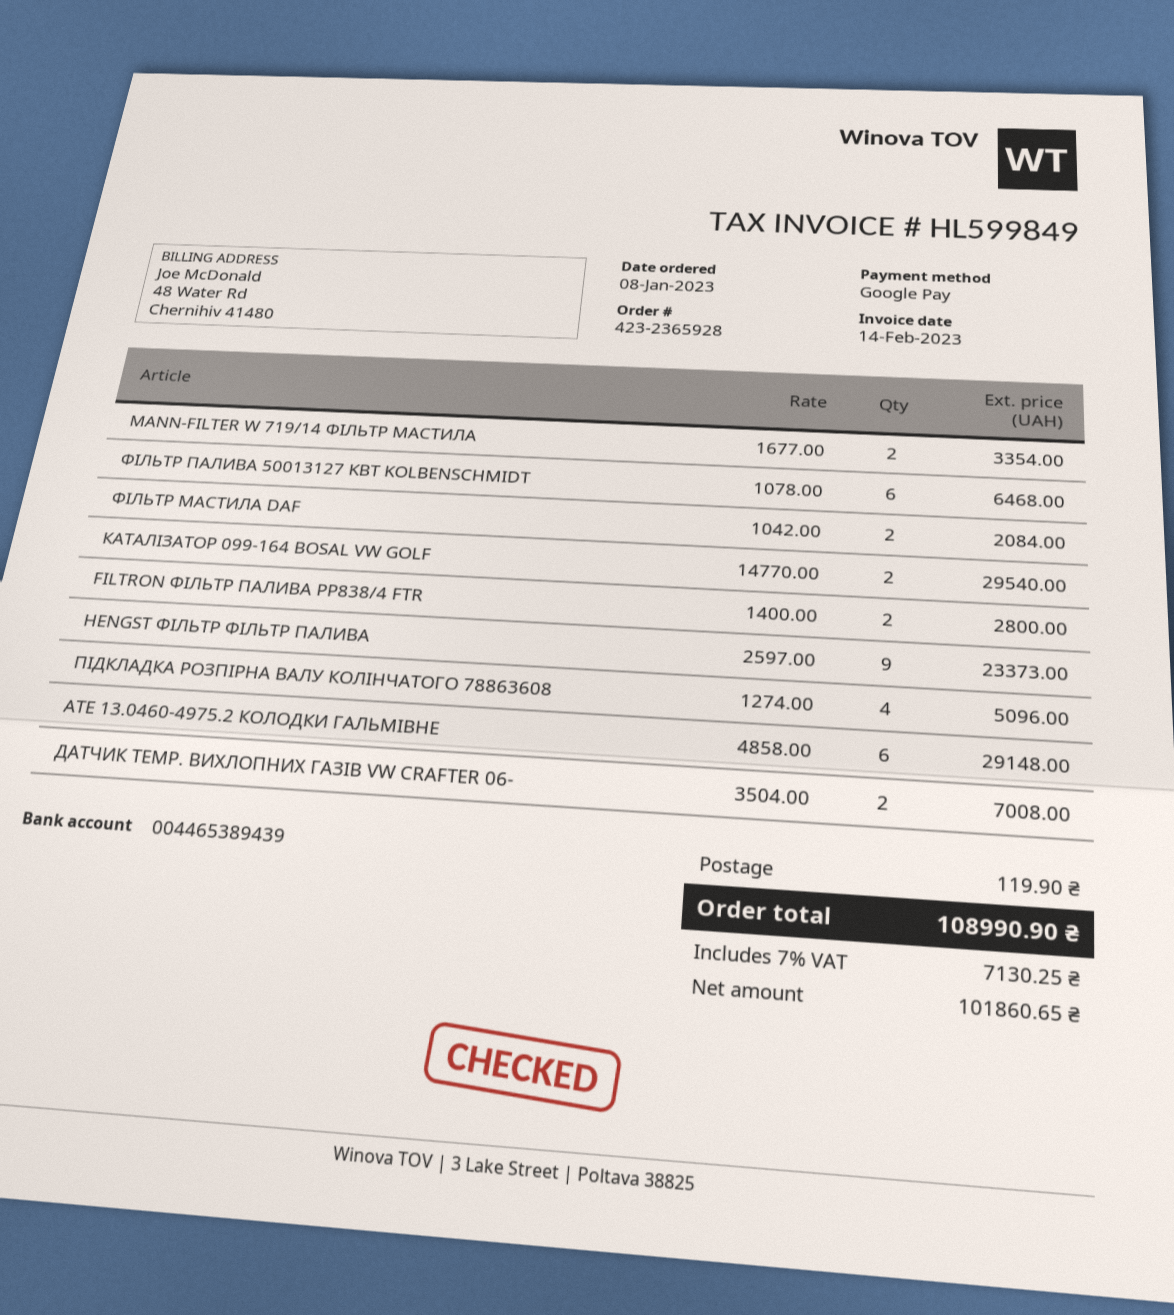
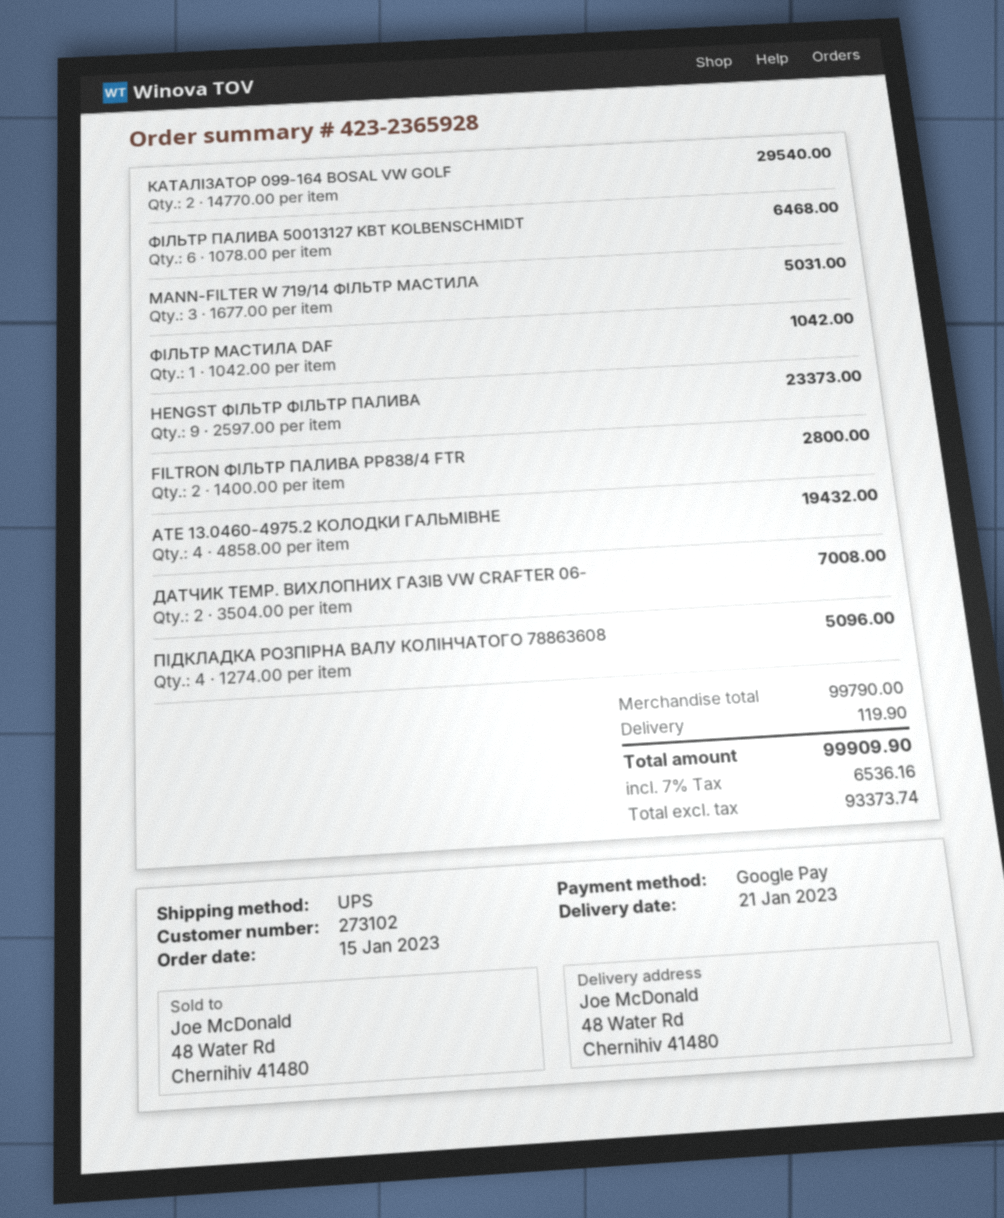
order date: 2023-01-08 -> 2023-01-15
MANN-FILTER W 719/14 ФІЛЬТР МАСТИЛА: 2 x 1677.00 = 3354.00 -> 3 x 1677.00 = 5031.00
ФІЛЬТР МАСТИЛА DAF: 2 x 1042.00 = 2084.00 -> 1 x 1042.00 = 1042.00
ATE 13.0460-4975.2 КОЛОДКИ ГАЛЬМІВНЕ: 6 x 4858.00 = 29148.00 -> 4 x 4858.00 = 19432.00
net: 101860.65 -> 93373.74
tax: 7% = 7130.25 -> 7% = 6536.16
total: 108990.90 -> 99909.90

